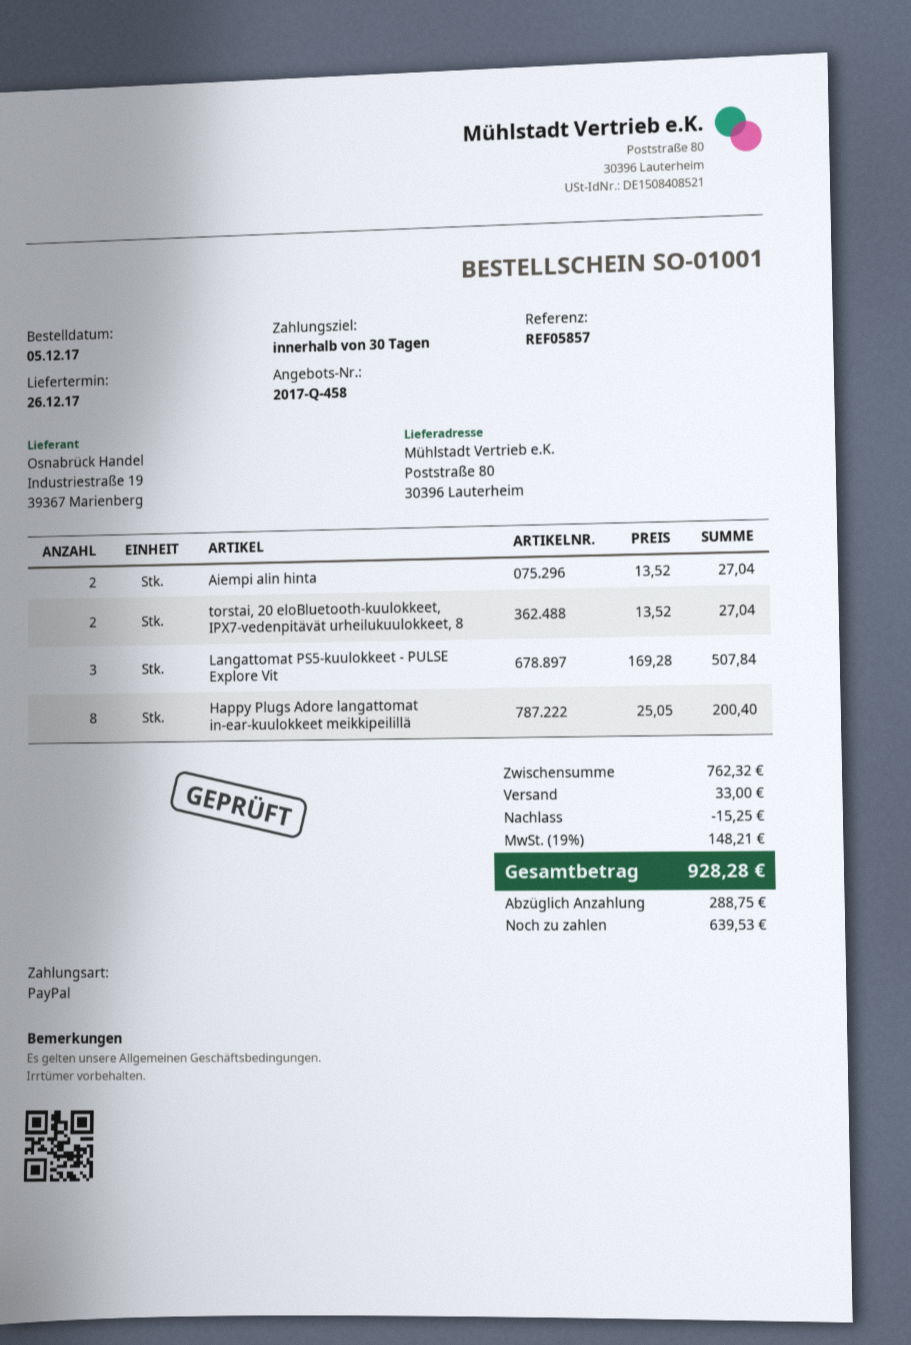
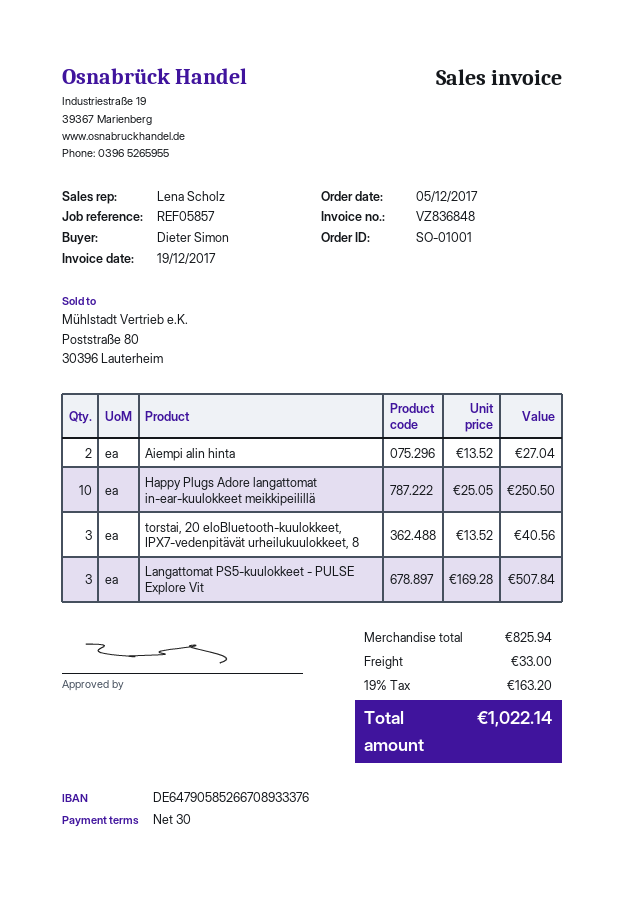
torstai, 20 eloBluetooth-kuulokkeet, IPX7-vedenpitävät urheilukuulokkeet, 8: 2 x 13.52 = 27.04 -> 3 x 13.52 = 40.56
Happy Plugs Adore langattomat in-ear-kuulokkeet meikkipeilillä: 8 x 25.05 = 200.40 -> 10 x 25.05 = 250.50
subtotal: 762.32 -> 825.94
discount: 15.25 -> none
tax: 19% = 148.21 -> 19% = 163.20
total: 928.28 -> 1022.14

